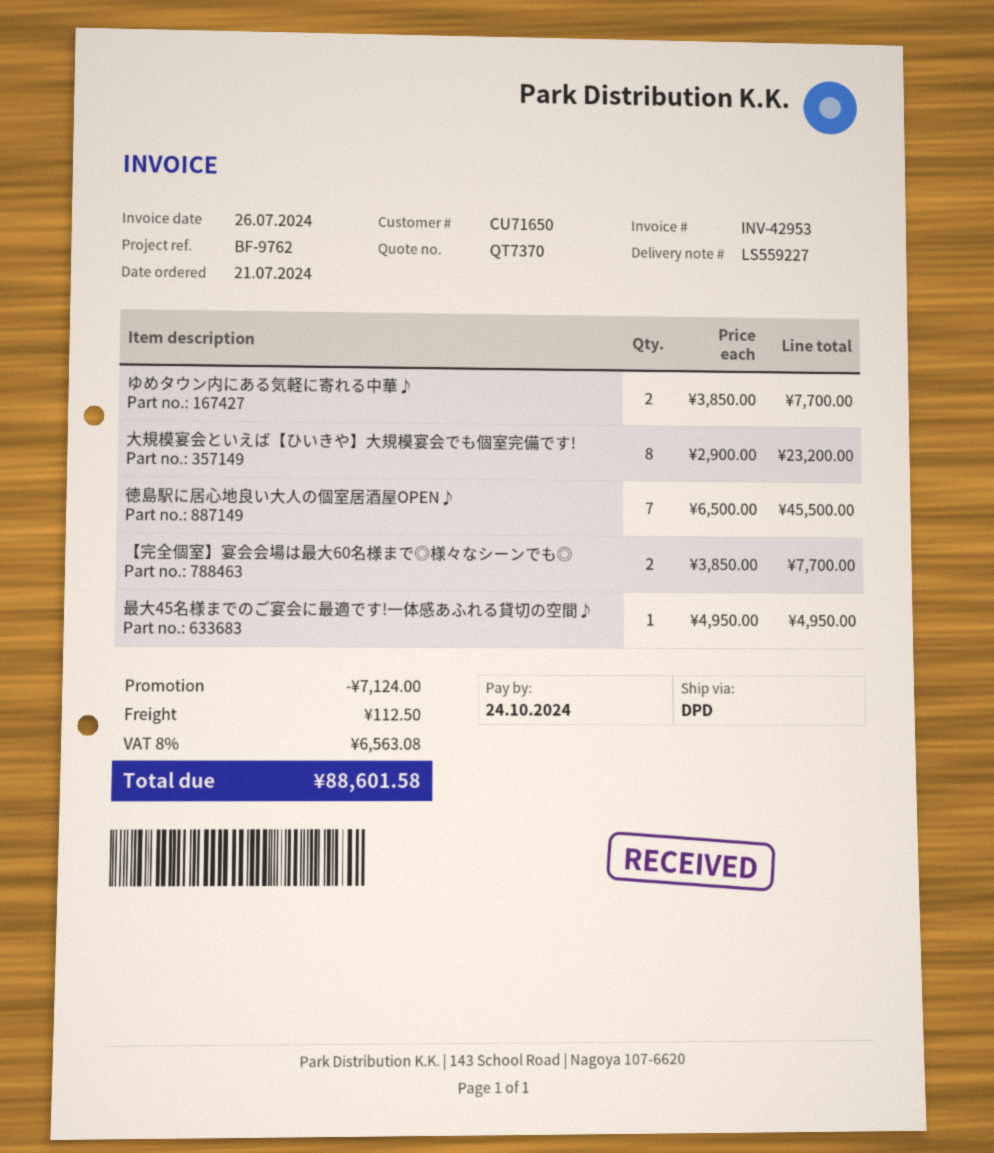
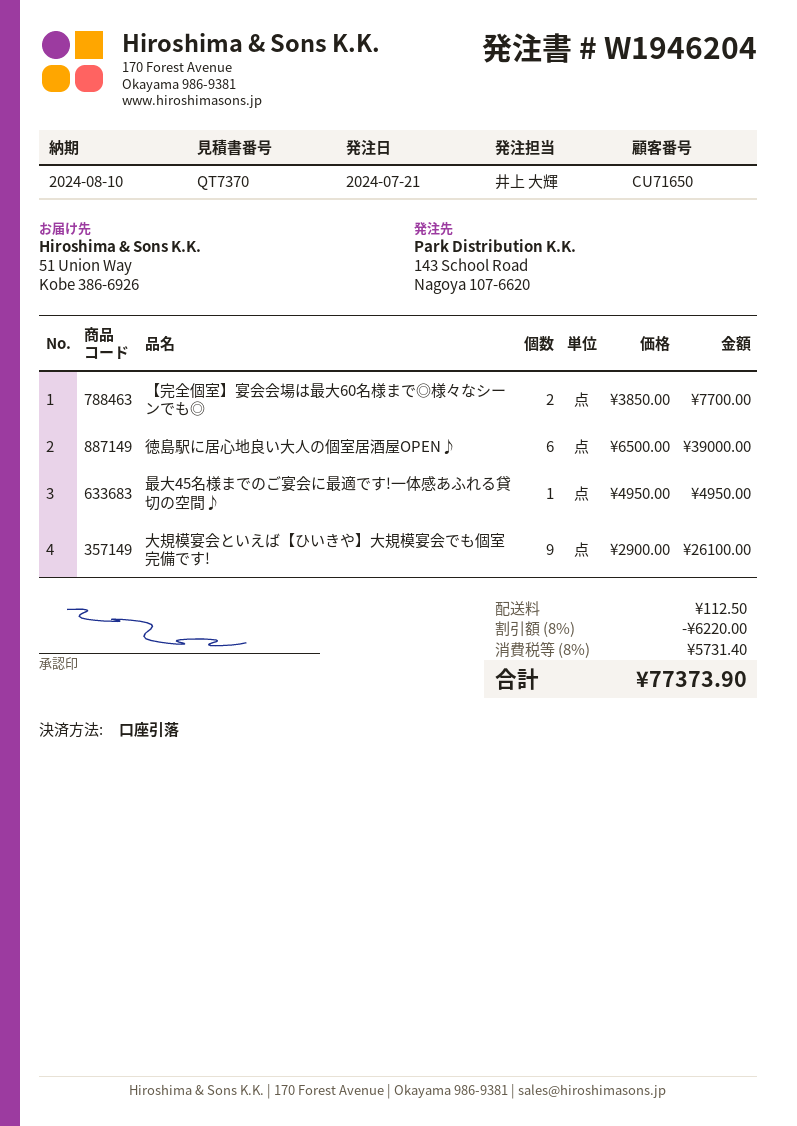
ゆめタウン内にある気軽に寄れる中華♪: 2 x 3850.00 = 7700.00 -> none
大規模宴会といえば【ひいきや】大規模宴会でも個室完備です!: 8 x 2900.00 = 23200.00 -> 9 x 2900.00 = 26100.00
徳島駅に居心地良い大人の個室居酒屋OPEN♪: 7 x 6500.00 = 45500.00 -> 6 x 6500.00 = 39000.00
discount: 7124.00 -> 6220.00
tax: 8% = 6563.08 -> 8% = 5731.40
total: 88601.58 -> 77373.90

